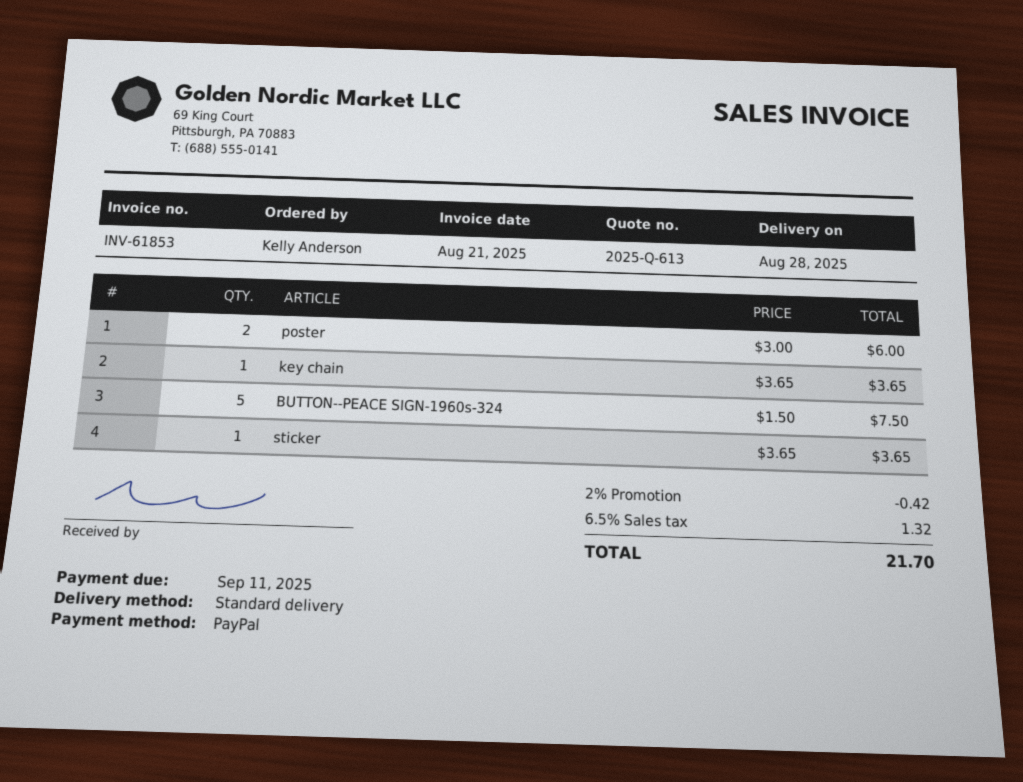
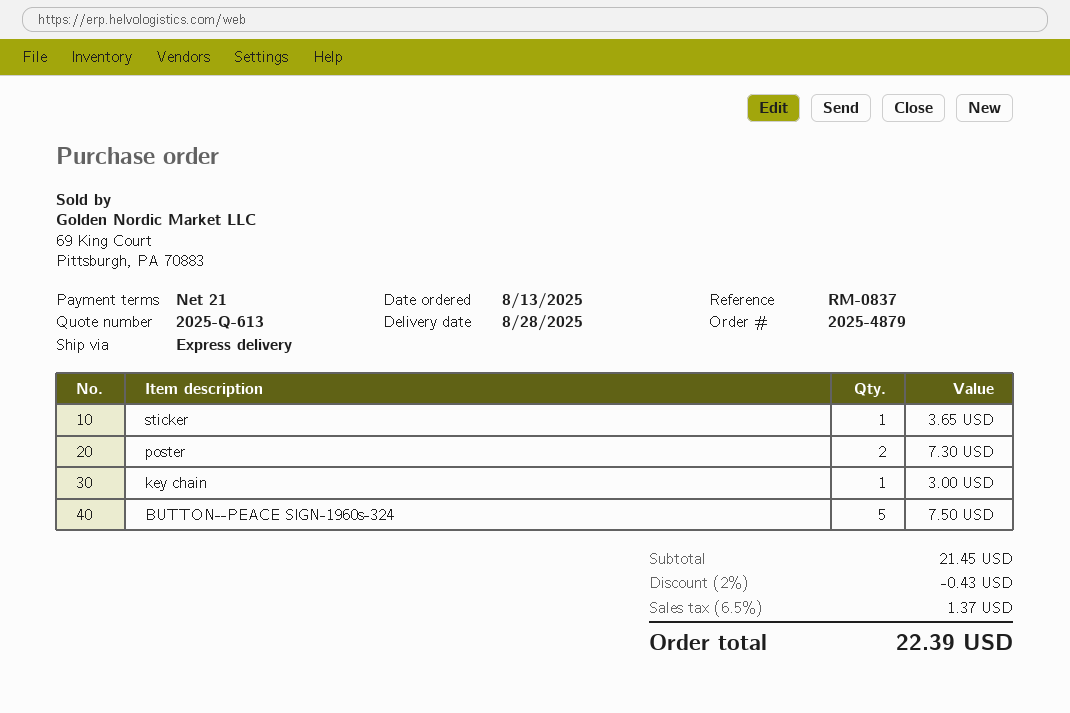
shipping method: standard -> express
poster: 2 for 6.00 -> 2 for 7.30
key chain: 1 for 3.65 -> 1 for 3.00
discount: 2% = 0.42 -> 2% = 0.43
tax: 6.5% = 1.32 -> 6.5% = 1.37
total: 21.70 -> 22.39

